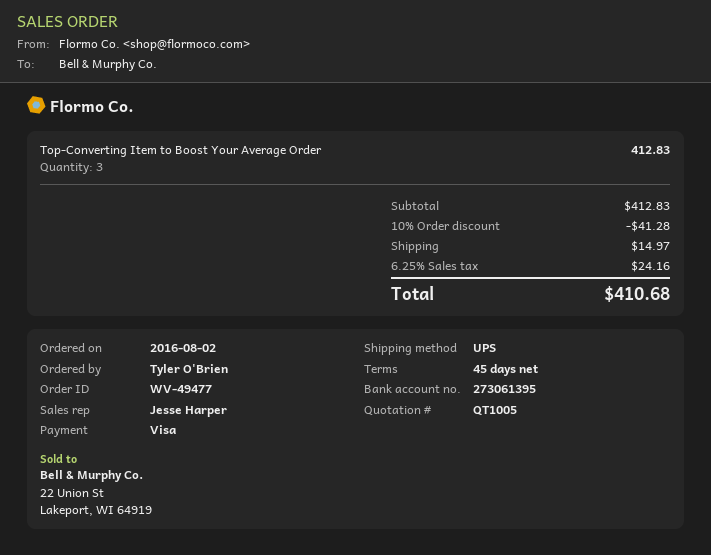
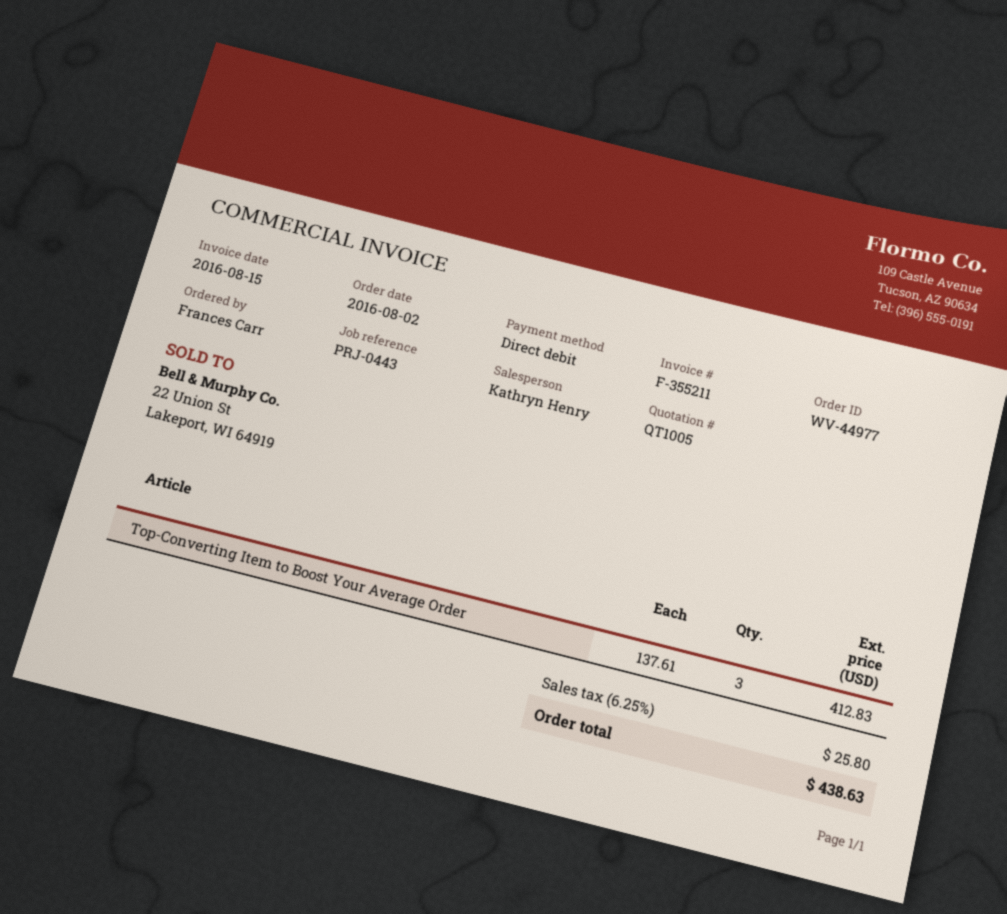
order number: WV-49477 -> WV-44977
ordered by: Tyler O'Brien -> Frances Carr
sales rep: Jesse Harper -> Kathryn Henry
payment method: Visa -> direct debit
discount: 10% = 41.28 -> none
shipping: 14.97 -> none
tax: 6.25% = 24.16 -> 6.25% = 25.80
total: 410.68 -> 438.63

